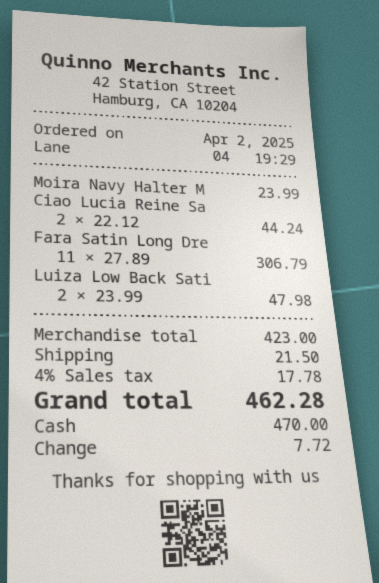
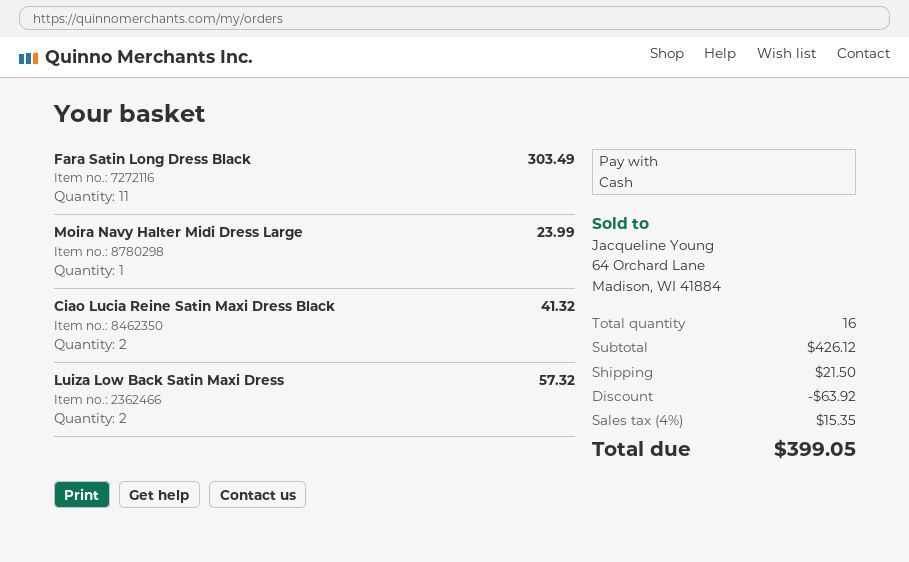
Ciao Lucia Reine Sa: 2 for 44.24 -> 2 for 41.32
Fara Satin Long Dre: 11 for 306.79 -> 11 for 303.49
Luiza Low Back Sati: 2 for 47.98 -> 2 for 57.32
subtotal: 423.00 -> 426.12
discount: none -> 63.92
tax: 4% = 17.78 -> 4% = 15.35
total: 462.28 -> 399.05

